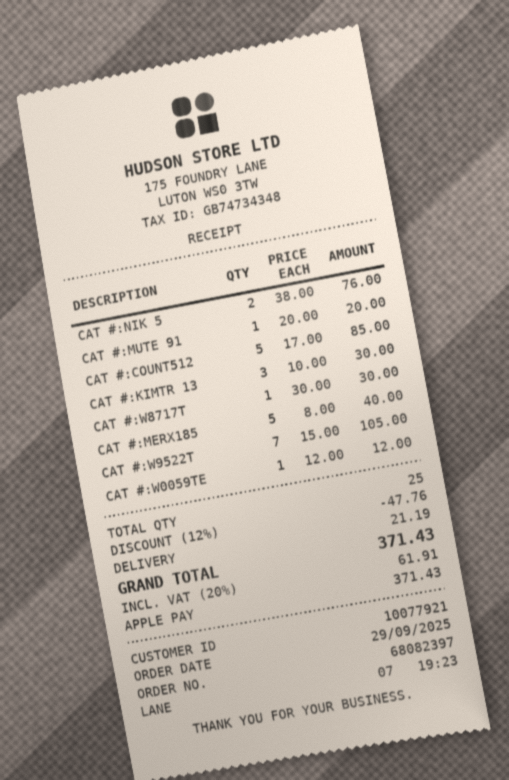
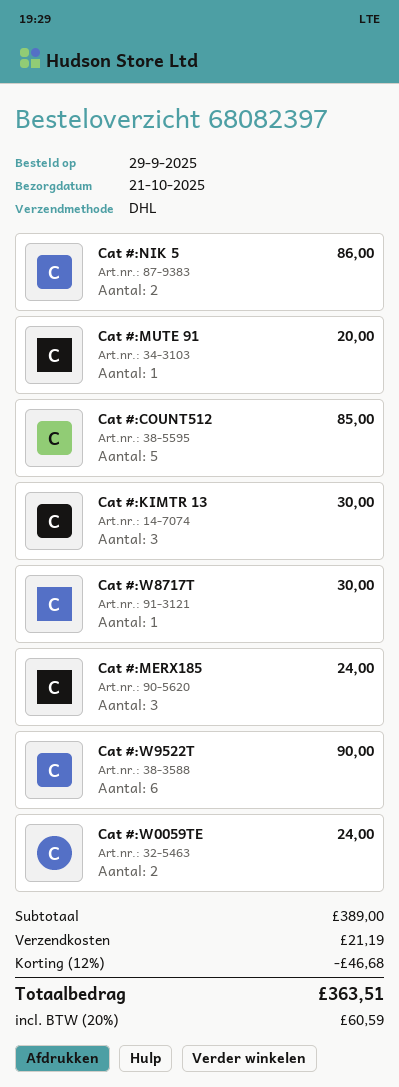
CAT #:NIK 5: 2 for 76.00 -> 2 for 86.00
CAT #:MERX185: 5 for 40.00 -> 3 for 24.00
CAT #:W9522T: 7 for 105.00 -> 6 for 90.00
CAT #:W0059TE: 1 for 12.00 -> 2 for 24.00
discount: 12% = 47.76 -> 12% = 46.68
tax: 20% = 61.91 -> 20% = 60.59
total: 371.43 -> 363.51

